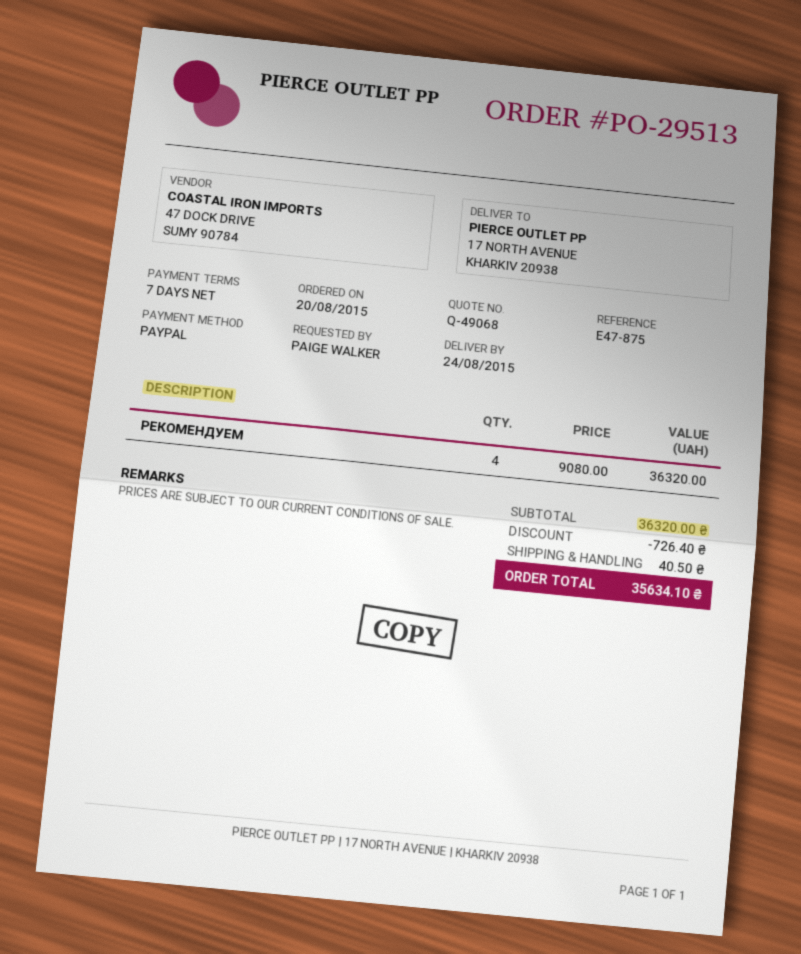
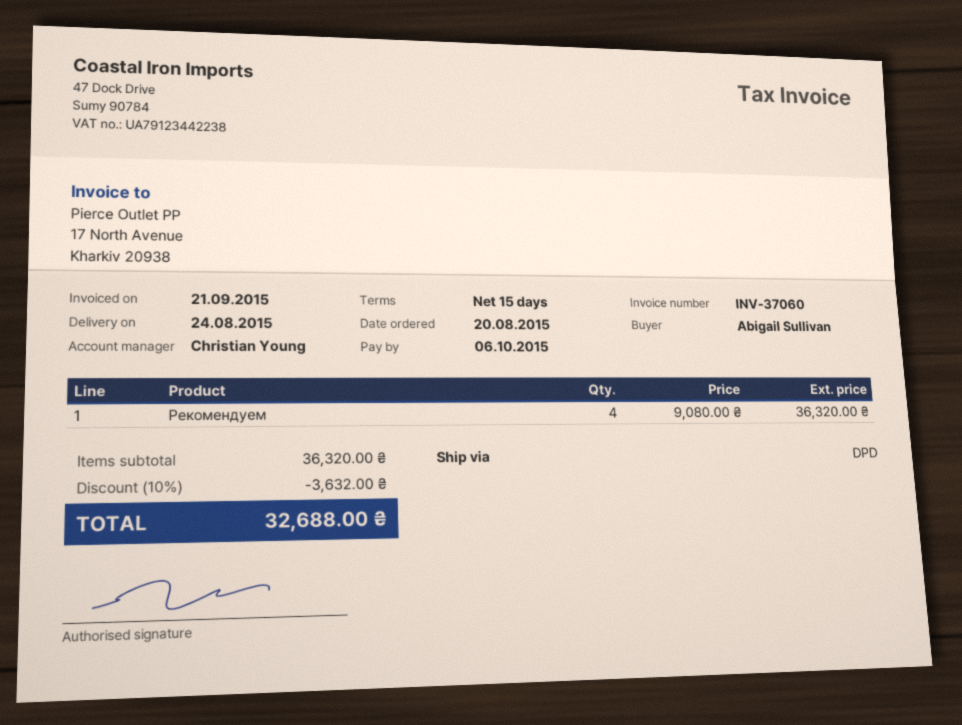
payment terms: 7 days -> 15 days
ordered by: PAIGE WALKER -> Abigail Sullivan
discount: 726.40 -> 3632.00
shipping: 40.50 -> none
total: 35634.10 -> 32688.00

